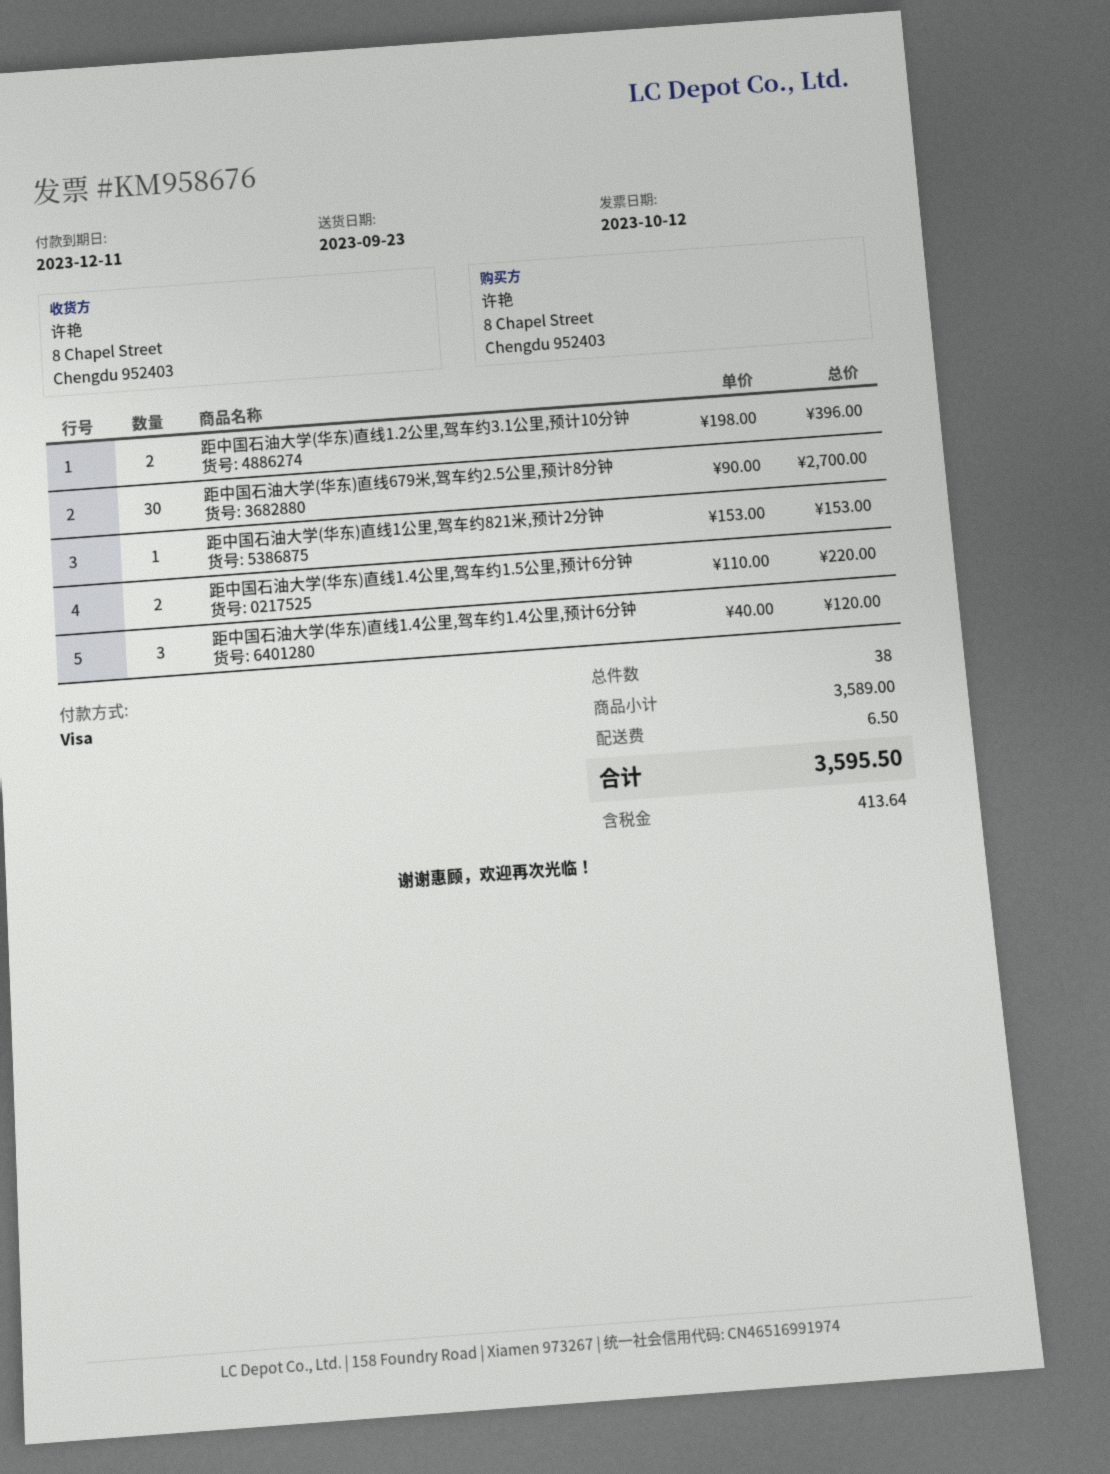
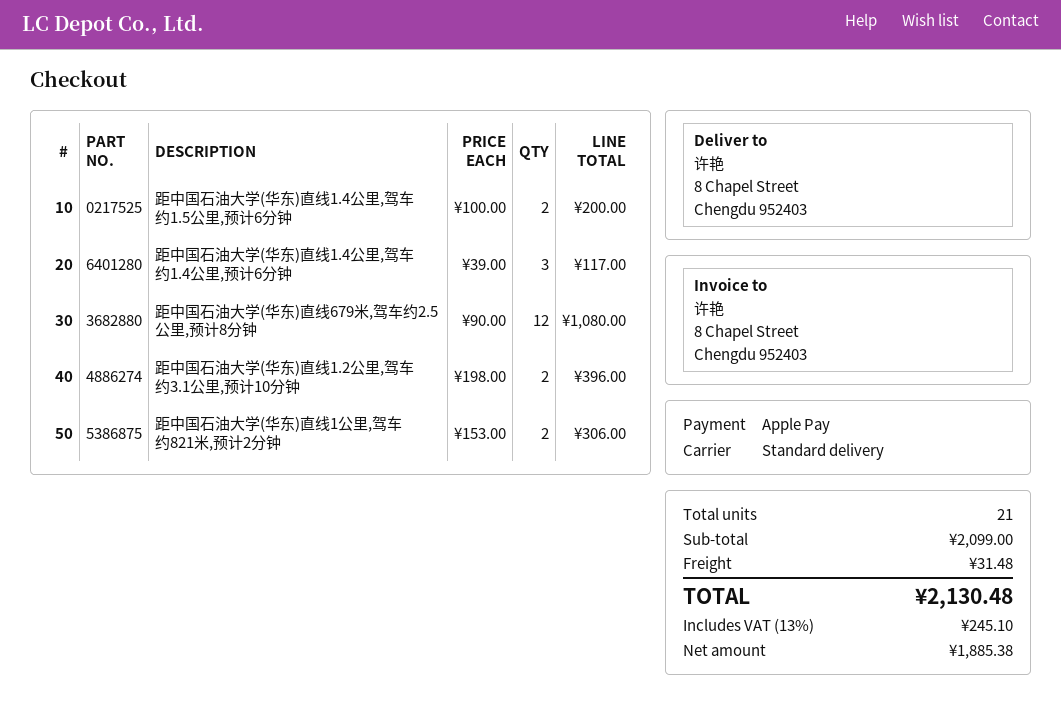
payment method: Visa -> Apple Pay
距中国石油大学(华东)直线679米,驾车约2.5公里,预计8分钟: 30 x 90.00 = 2700.00 -> 12 x 90.00 = 1080.00
距中国石油大学(华东)直线1公里,驾车约821米,预计2分钟: 1 x 153.00 = 153.00 -> 2 x 153.00 = 306.00
距中国石油大学(华东)直线1.4公里,驾车约1.5公里,预计6分钟: 2 x 110.00 = 220.00 -> 2 x 100.00 = 200.00
距中国石油大学(华东)直线1.4公里,驾车约1.4公里,预计6分钟: 3 x 40.00 = 120.00 -> 3 x 39.00 = 117.00
total quantity: 38 -> 21
subtotal: 3589.00 -> 2099.00
shipping: 6.50 -> 31.48
tax: 413.64 -> 245.10
total: 3595.50 -> 2130.48

